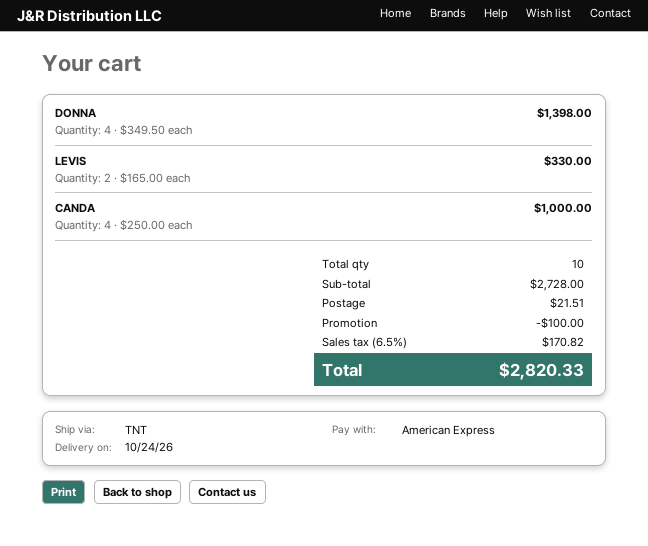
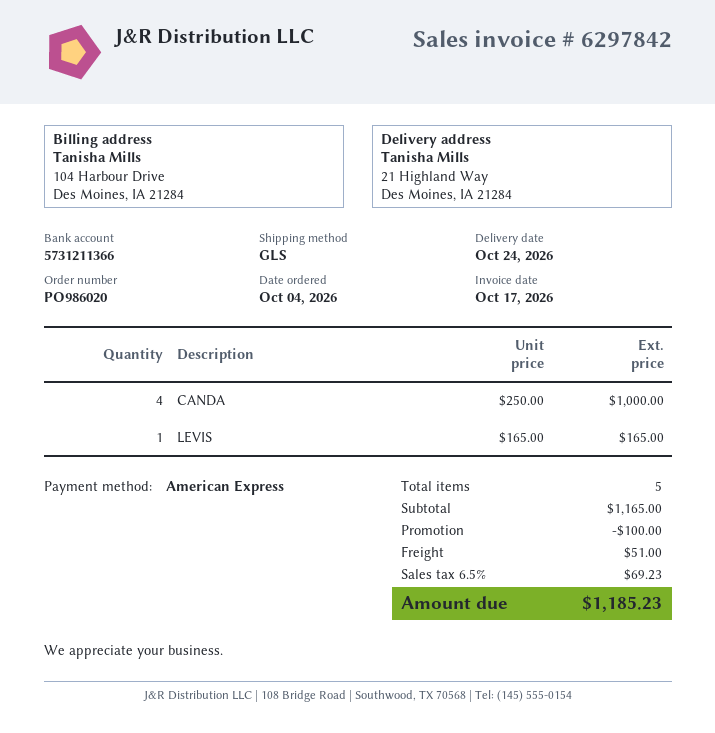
shipping method: TNT -> GLS
DONNA: 4 x 349.50 = 1398.00 -> none
LEVIS: 2 x 165.00 = 330.00 -> 1 x 165.00 = 165.00
total quantity: 10 -> 5
subtotal: 2728.00 -> 1165.00
shipping: 21.51 -> 51.00
tax: 6.5% = 170.82 -> 6.5% = 69.23
total: 2820.33 -> 1185.23

